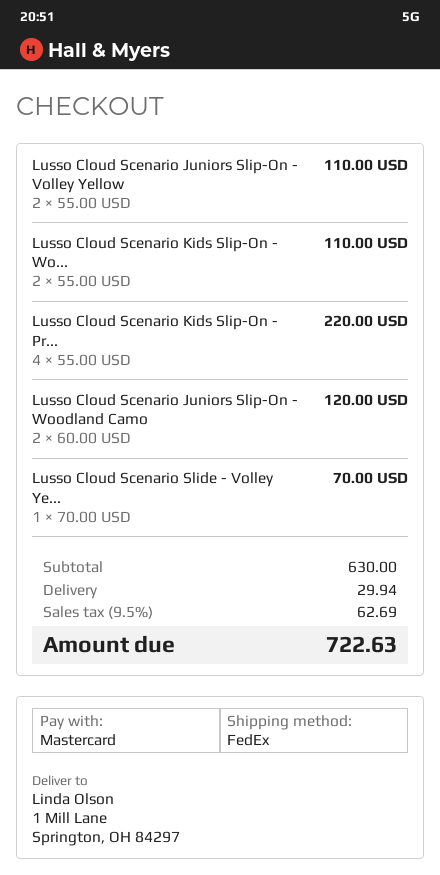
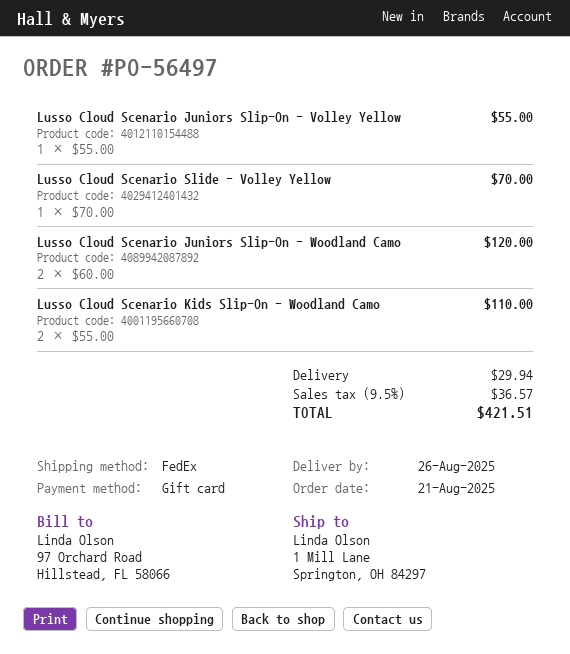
payment method: Mastercard -> gift card
Lusso Cloud Scenario Juniors Slip-On - Volley Yellow: 2 x 55.00 = 110.00 -> 1 x 55.00 = 55.00
Lusso Cloud Scenario Kids Slip-On - Pr...: 4 x 55.00 = 220.00 -> none
tax: 9.5% = 62.69 -> 9.5% = 36.57
total: 722.63 -> 421.51

